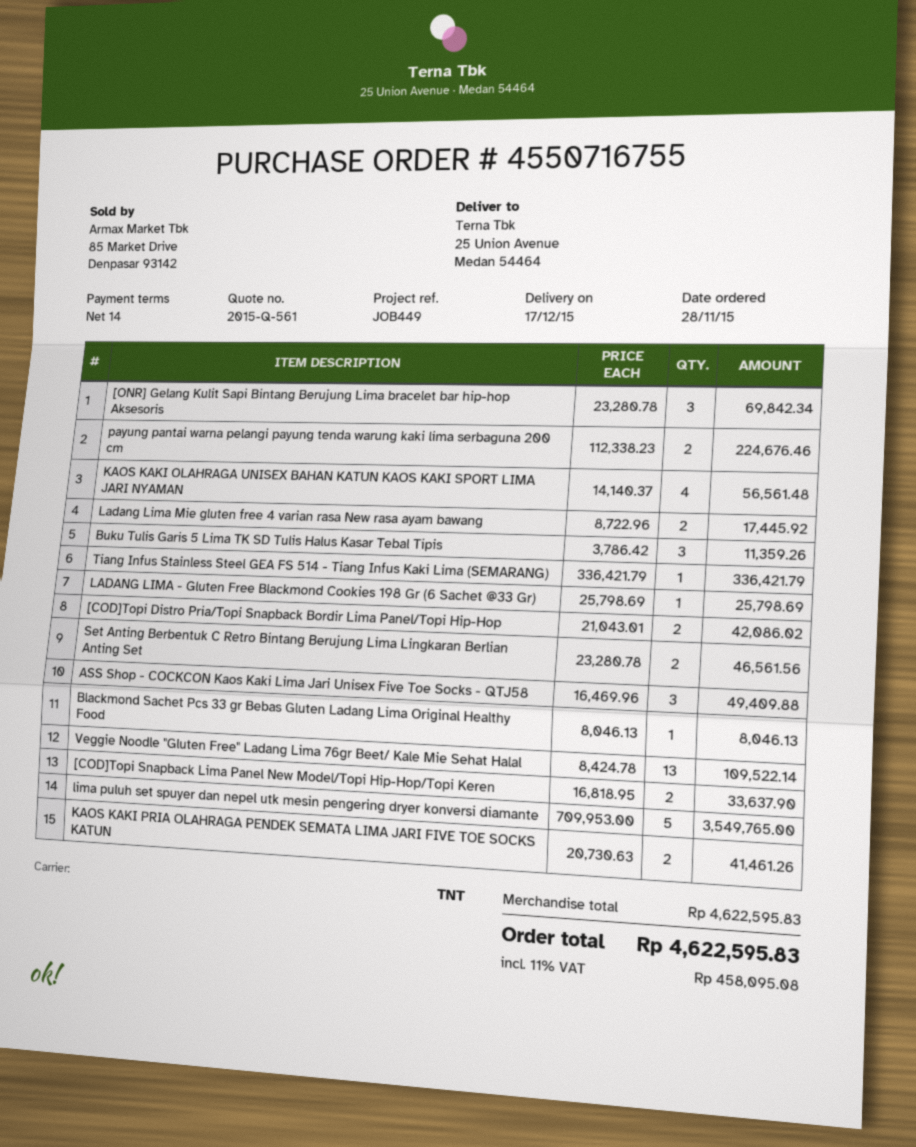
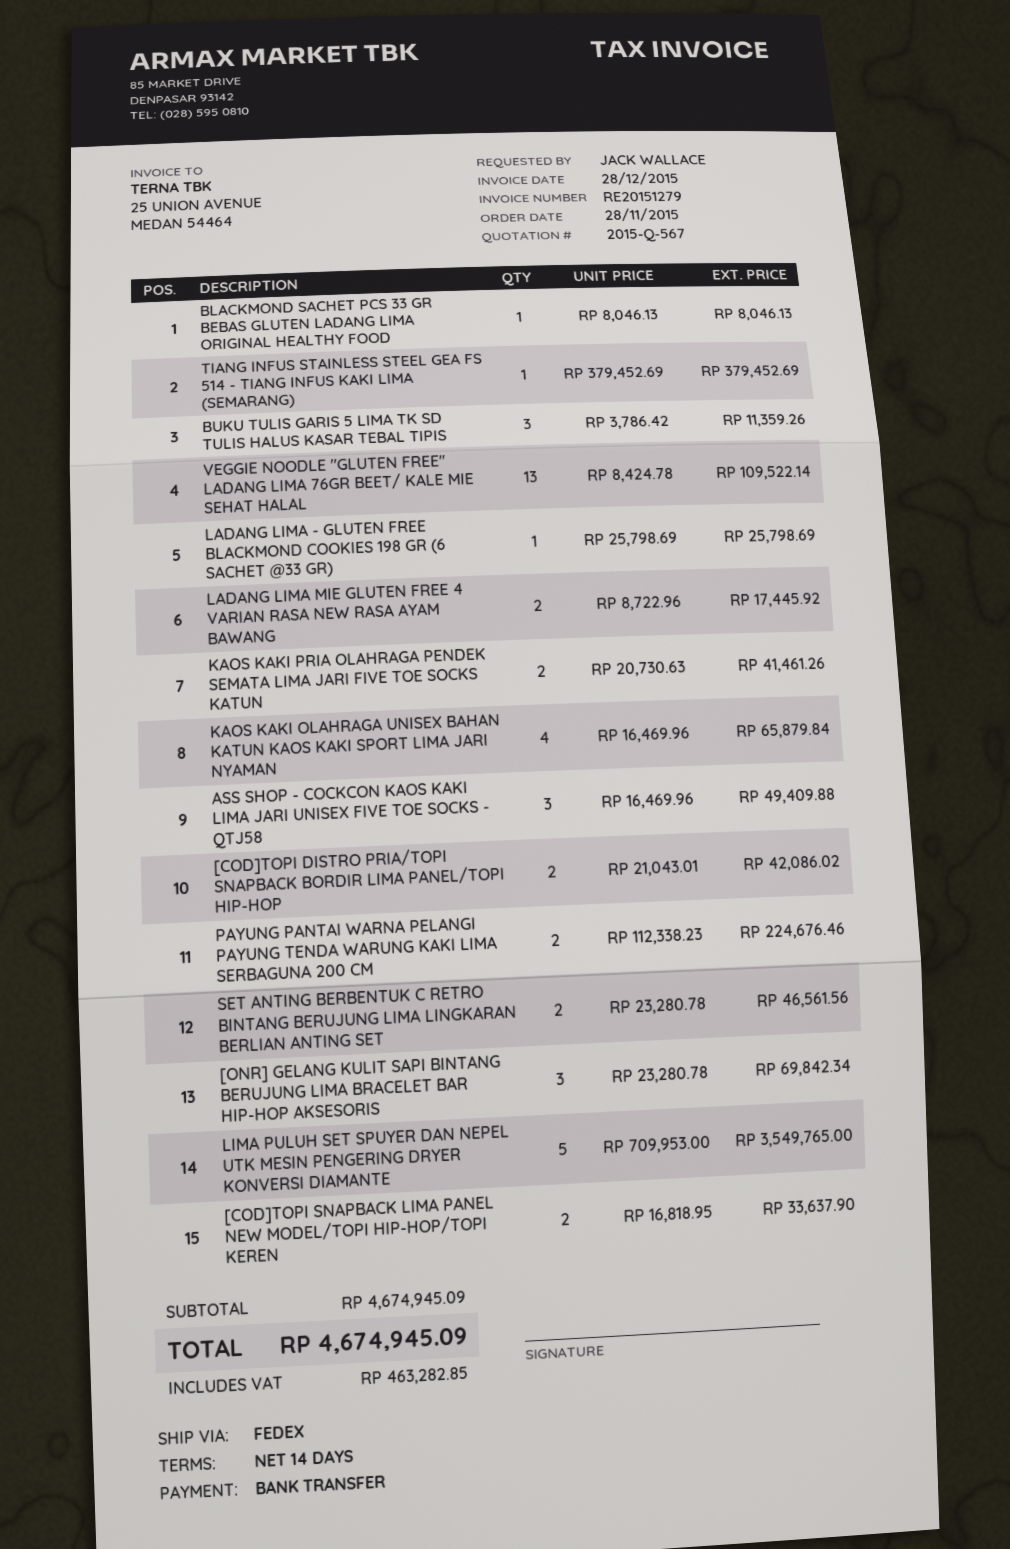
quote number: 2015-Q-561 -> 2015-Q-567
shipping method: TNT -> FedEx
KAOS KAKI OLAHRAGA UNISEX BAHAN KATUN KAOS KAKI SPORT LIMA JARI NYAMAN: 4 x 14140.37 = 56561.48 -> 4 x 16469.96 = 65879.84
Tiang Infus Stainless Steel GEA FS 514 - Tiang Infus Kaki Lima (SEMARANG): 1 x 336421.79 = 336421.79 -> 1 x 379452.69 = 379452.69
subtotal: 4622595.83 -> 4674945.09
tax: 458095.08 -> 463282.85
total: 4622595.83 -> 4674945.09

